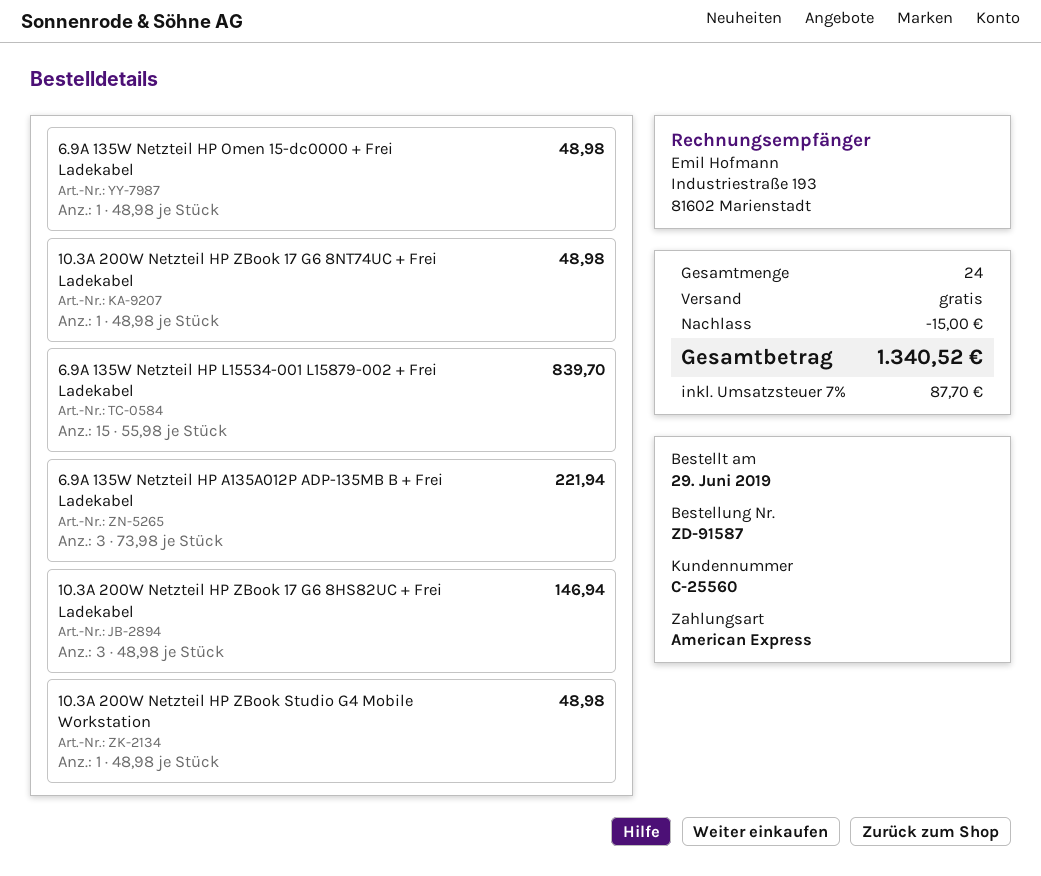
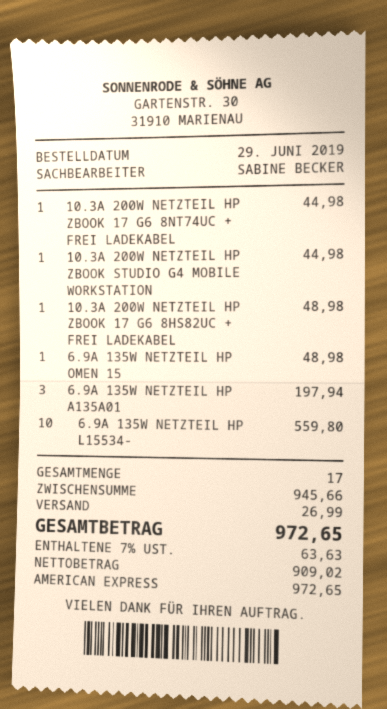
10.3A 200W Netzteil HP ZBook 17 G6 8NT74UC + Frei Ladekabel: 1 for 48.98 -> 1 for 44.98
6.9A 135W Netzteil HP L15534-001 L15879-002 + Frei Ladekabel: 15 for 839.70 -> 10 for 559.80
6.9A 135W Netzteil HP A135A012P ADP-135MB B + Frei Ladekabel: 3 for 221.94 -> 3 for 197.94
10.3A 200W Netzteil HP ZBook 17 G6 8HS82UC + Frei Ladekabel: 3 for 146.94 -> 1 for 48.98
10.3A 200W Netzteil HP ZBook Studio G4 Mobile Workstation: 1 for 48.98 -> 1 for 44.98
total quantity: 24 -> 17
discount: 15.00 -> none
shipping: 0.00 -> 26.99
tax: 7% = 87.70 -> 7% = 63.63
total: 1340.52 -> 972.65

